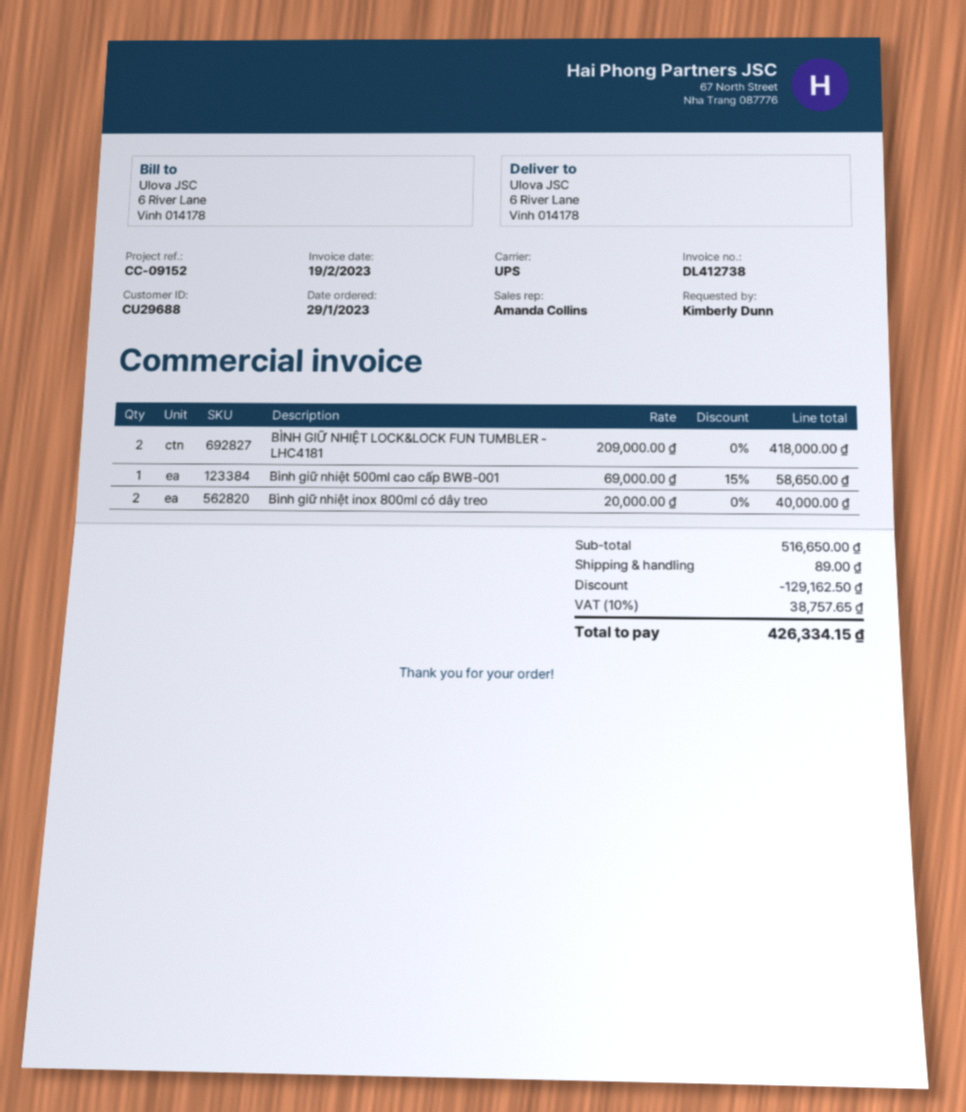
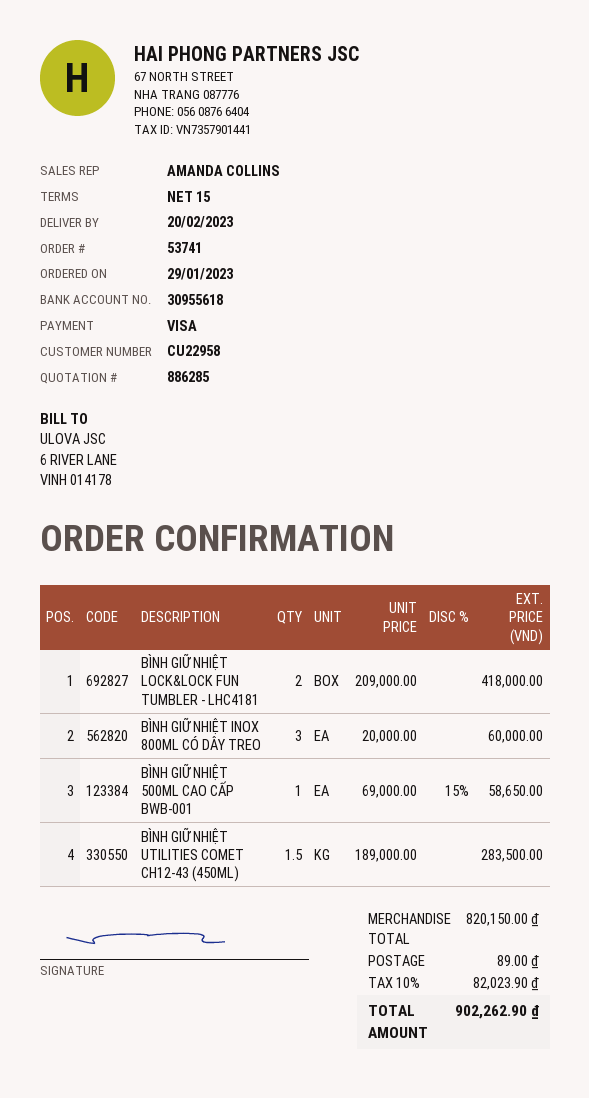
customer number: CU29688 -> CU22958
Bình giữ nhiệt inox 800ml có dây treo: 2 x 20000.00 = 40000.00 -> 3 x 20000.00 = 60000.00
BÌNH GIỮ NHIỆT UTILITIES COMET CH12-43 (450ML): none -> 1.5 x 189000.00 = 283500.00
subtotal: 516650.00 -> 820150.00
discount: 129162.50 -> none
tax: 10% = 38757.65 -> 10% = 82023.90
total: 426334.15 -> 902262.90

